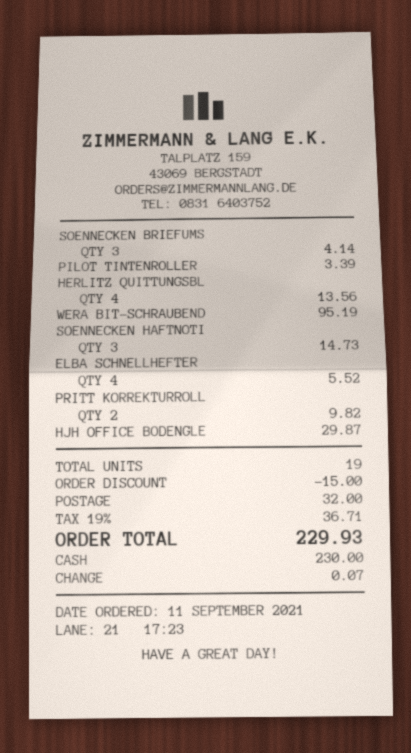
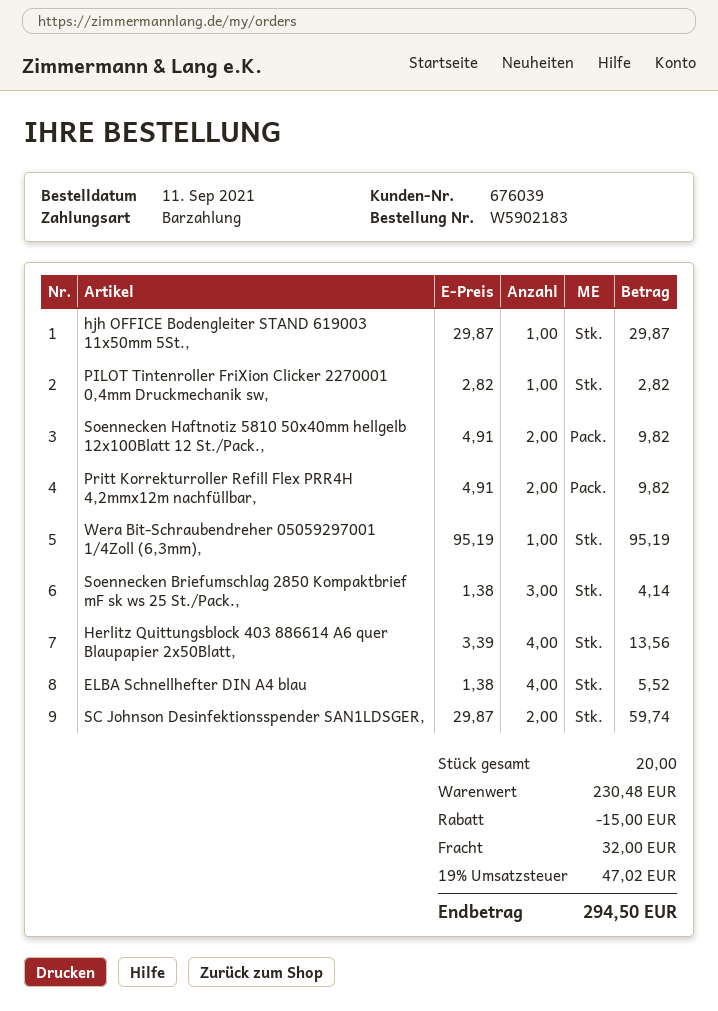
PILOT TINTENROLLER: 1 for 3.39 -> 1 for 2.82
SOENNECKEN HAFTNOTI: 3 for 14.73 -> 2 for 9.82
SC Johnson Desinfektionsspender SAN1LDSGER,: none -> 2 for 59.74
total quantity: 19 -> 20
tax: 19% = 36.71 -> 19% = 47.02
total: 229.93 -> 294.50

